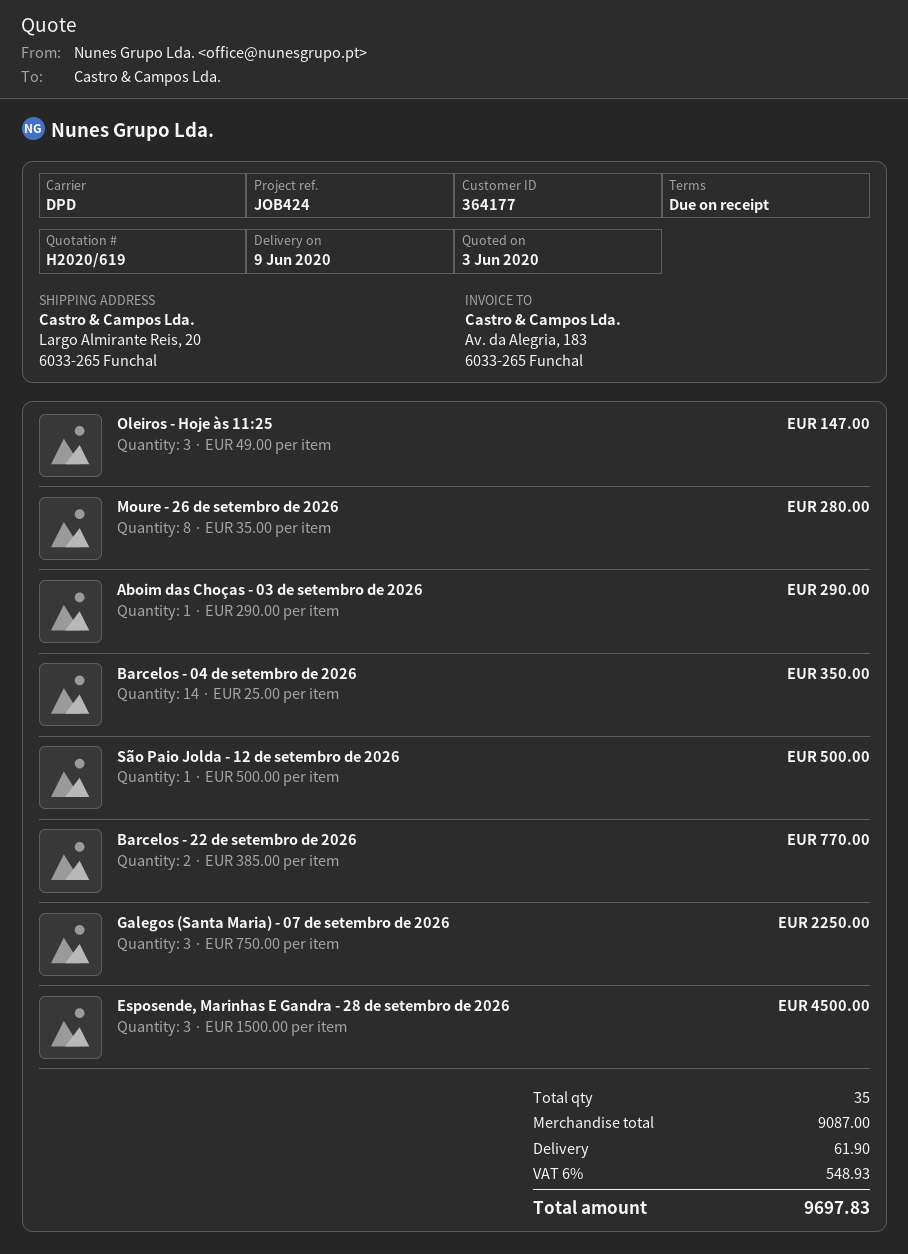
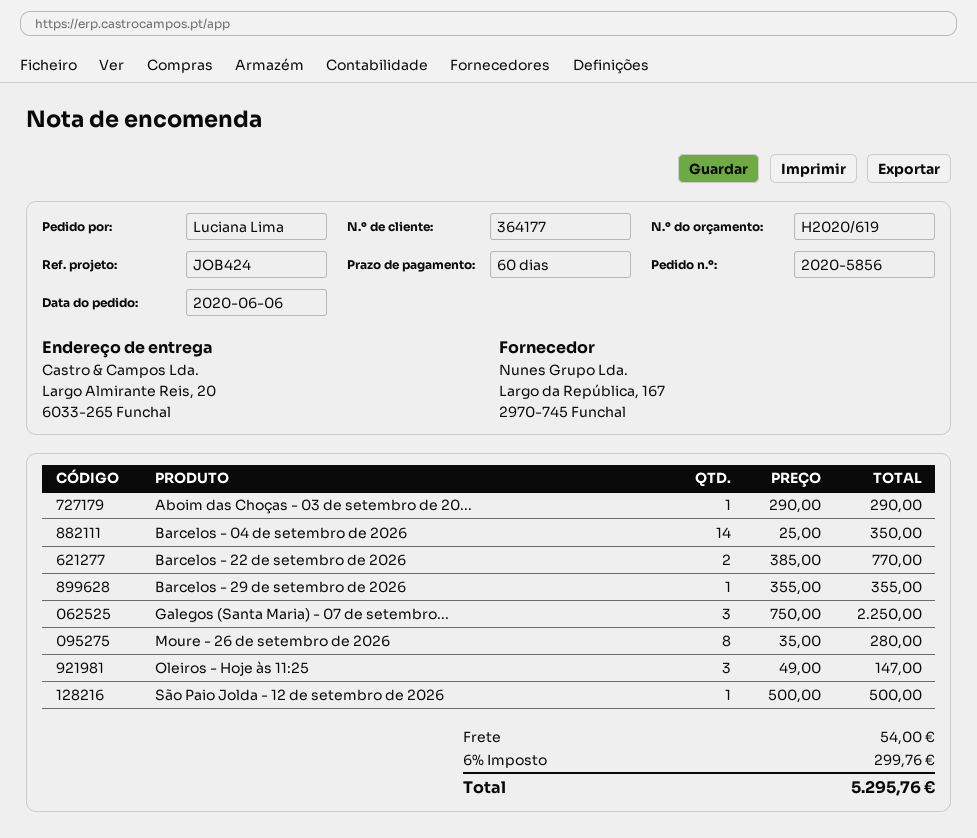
payment terms: on receipt -> 60 days
Esposende, Marinhas E Gandra - 28 de setembro de 2026: 3 x 1500.00 = 4500.00 -> none
Barcelos - 29 de setembro de 2026: none -> 1 x 355.00 = 355.00
shipping: 61.90 -> 54.00
tax: 6% = 548.93 -> 6% = 299.76
total: 9697.83 -> 5295.76

